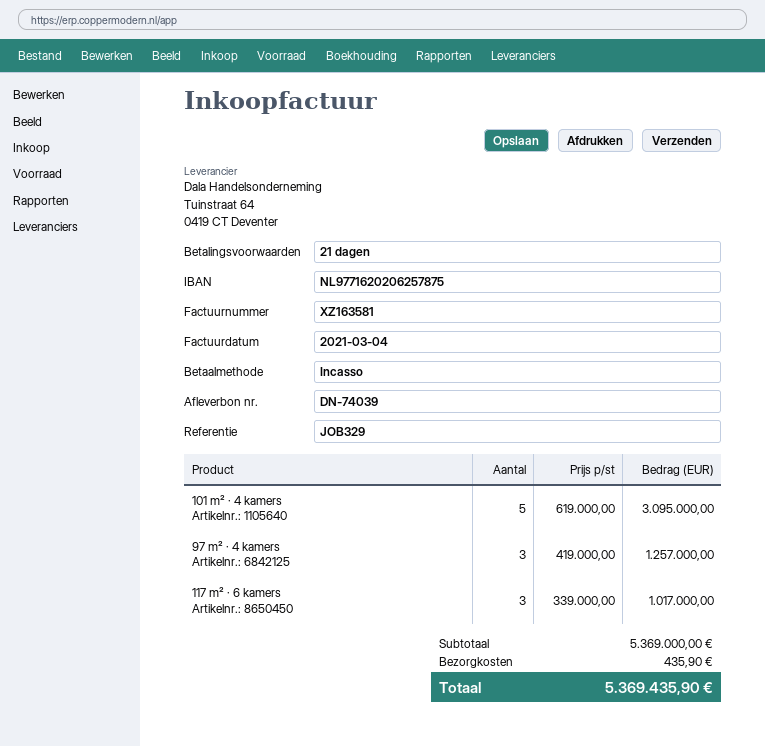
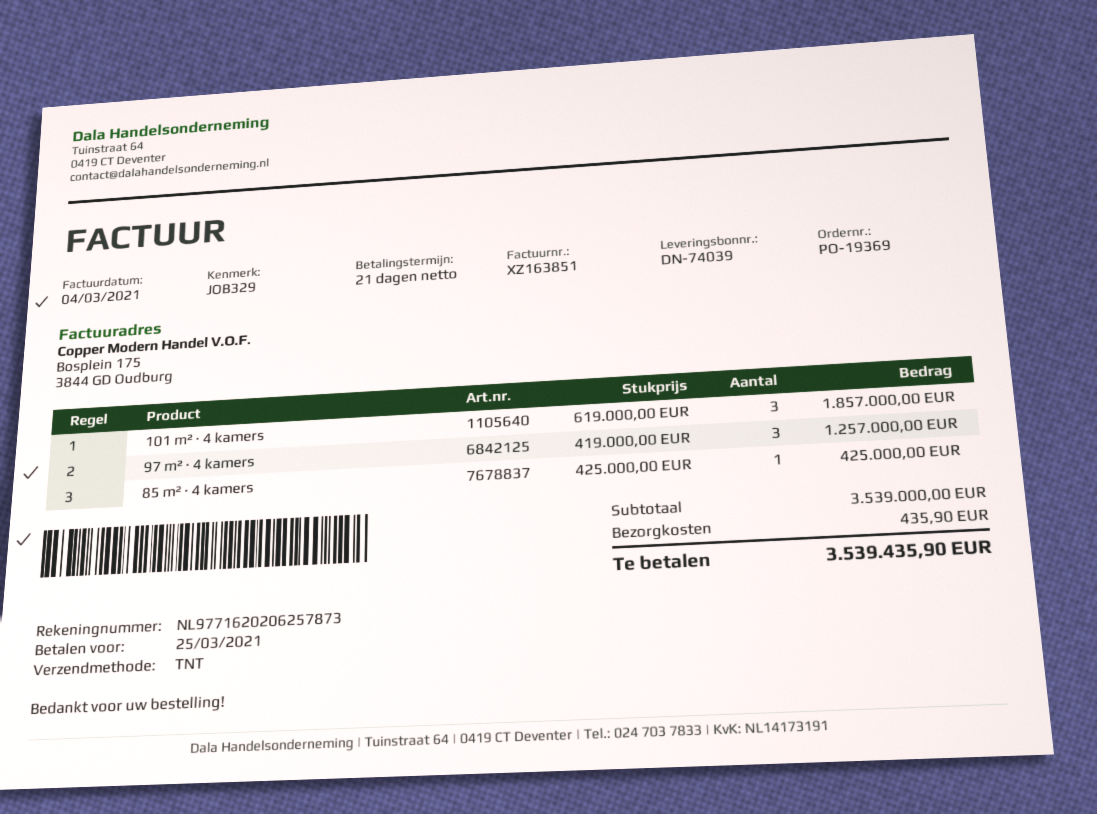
invoice number: XZ163581 -> XZ163851
bank account: NL9771620206257875 -> NL9771620206257873
101 m² · 4 kamers: 5 x 619000.00 = 3095000.00 -> 3 x 619000.00 = 1857000.00
117 m² · 6 kamers: 3 x 339000.00 = 1017000.00 -> none
85 m² · 4 kamers: none -> 1 x 425000.00 = 425000.00
subtotal: 5369000.00 -> 3539000.00
total: 5369435.90 -> 3539435.90

